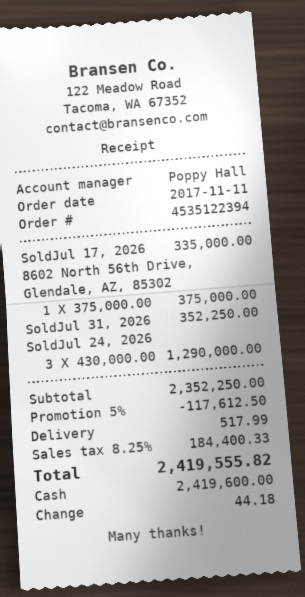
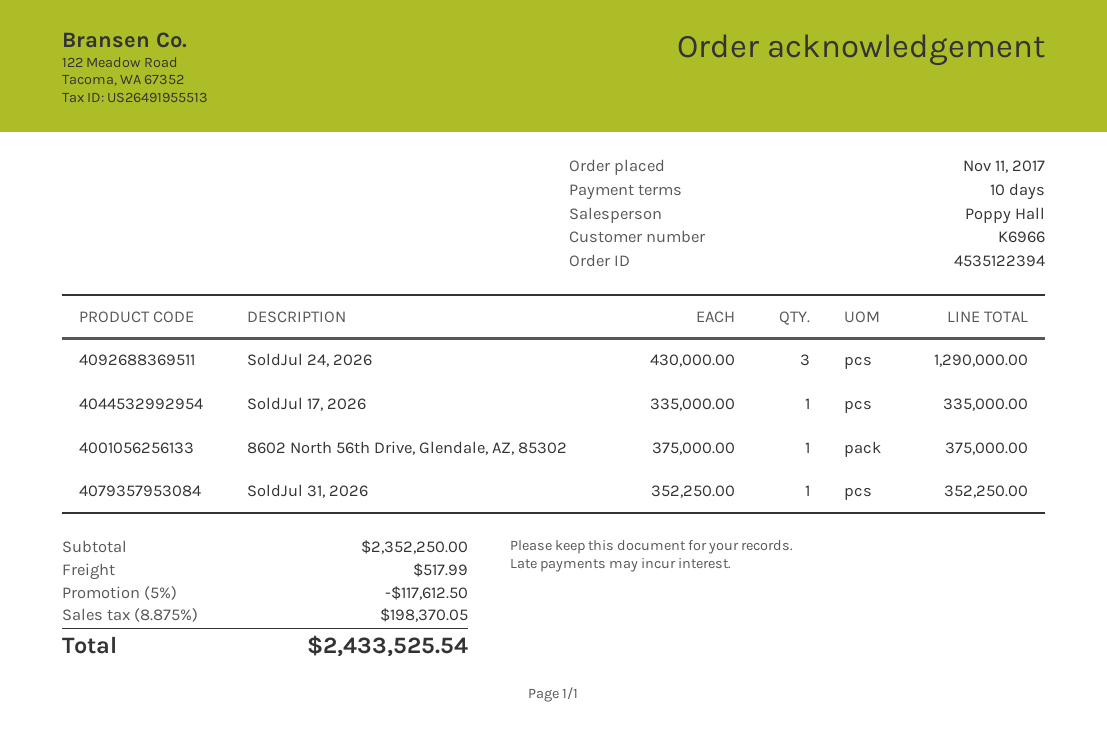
tax: 8.25% = 184400.33 -> 8.875% = 198370.05
total: 2419555.82 -> 2433525.54

